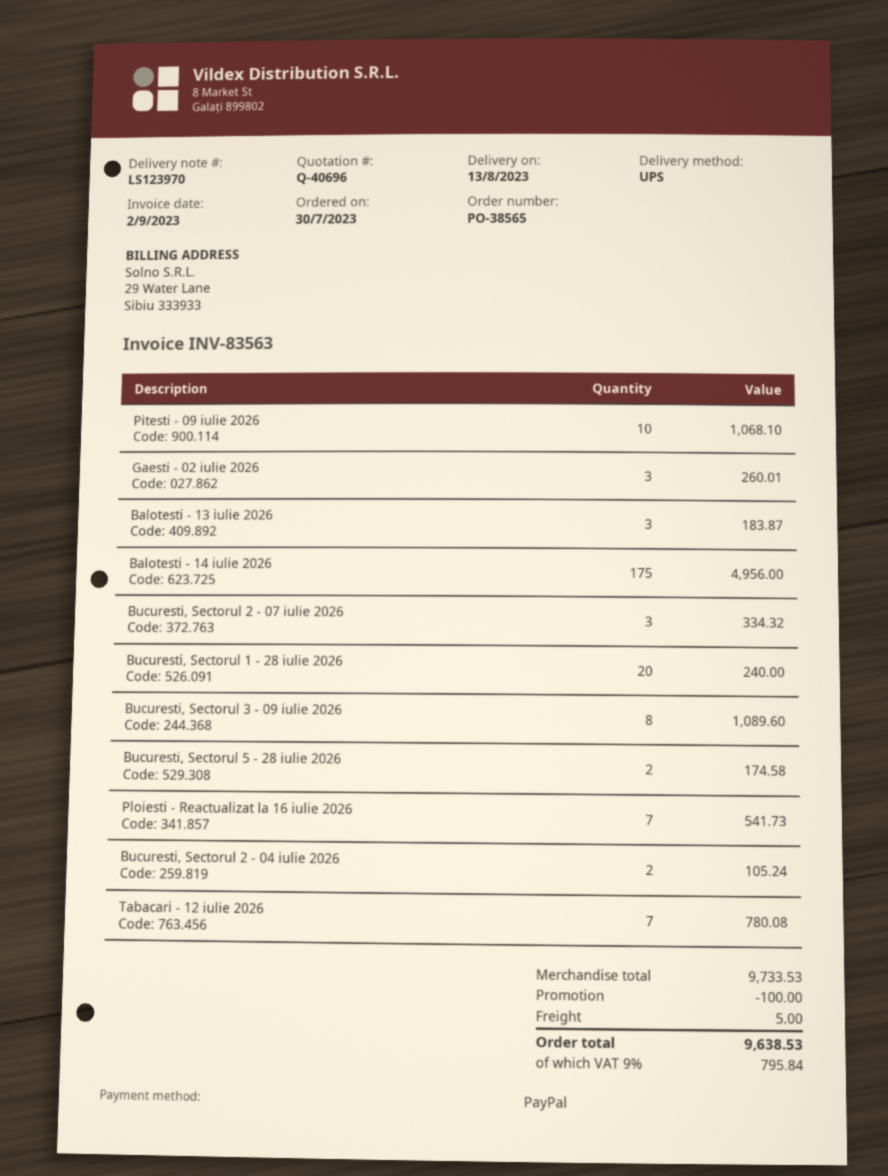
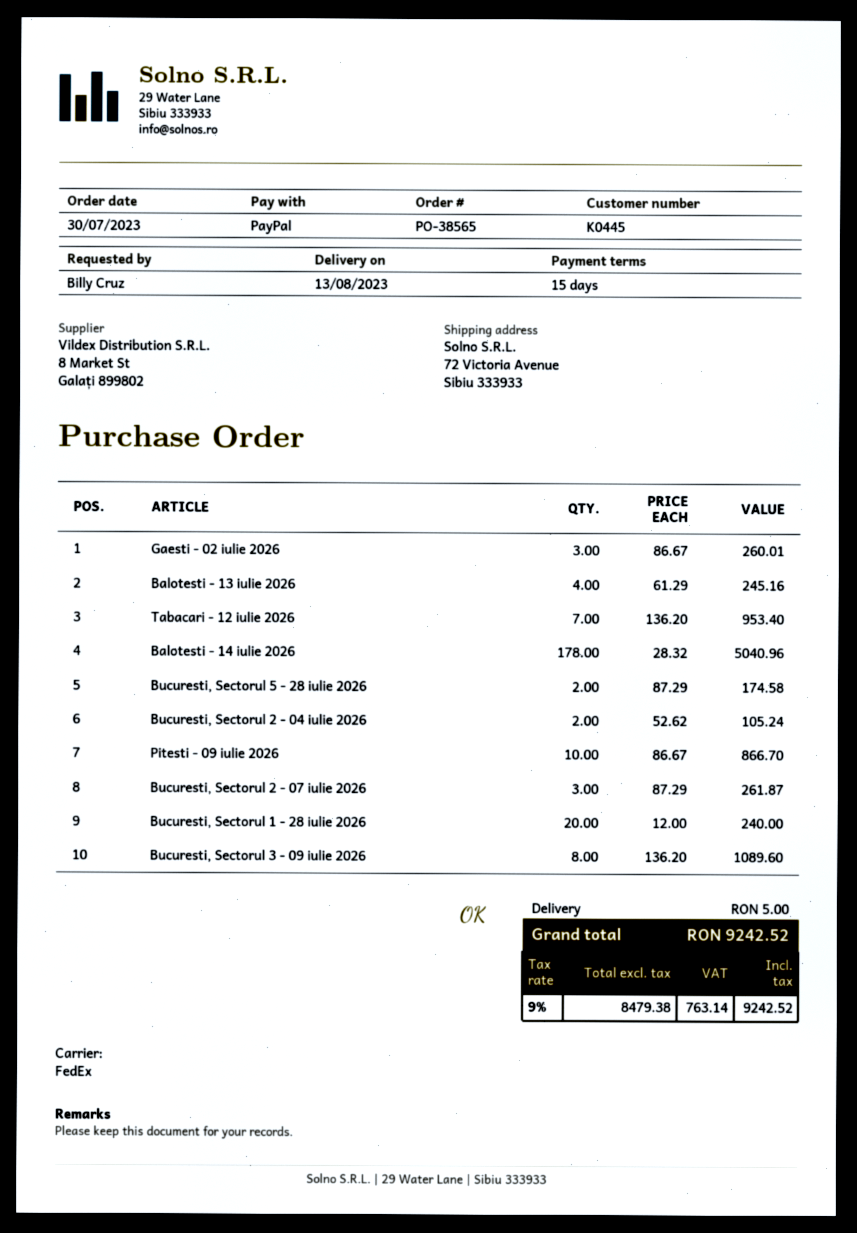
shipping method: UPS -> FedEx
Pitesti - 09 iulie 2026: 10 for 1068.10 -> 10 for 866.70
Balotesti - 13 iulie 2026: 3 for 183.87 -> 4 for 245.16
Balotesti - 14 iulie 2026: 175 for 4956.00 -> 178 for 5040.96
Bucuresti, Sectorul 2 - 07 iulie 2026: 3 for 334.32 -> 3 for 261.87
Ploiesti - Reactualizat la 16 iulie 2026: 7 for 541.73 -> none
Tabacari - 12 iulie 2026: 7 for 780.08 -> 7 for 953.40
discount: 100.00 -> none
tax: 9% = 795.84 -> 9% = 763.14
total: 9638.53 -> 9242.52

